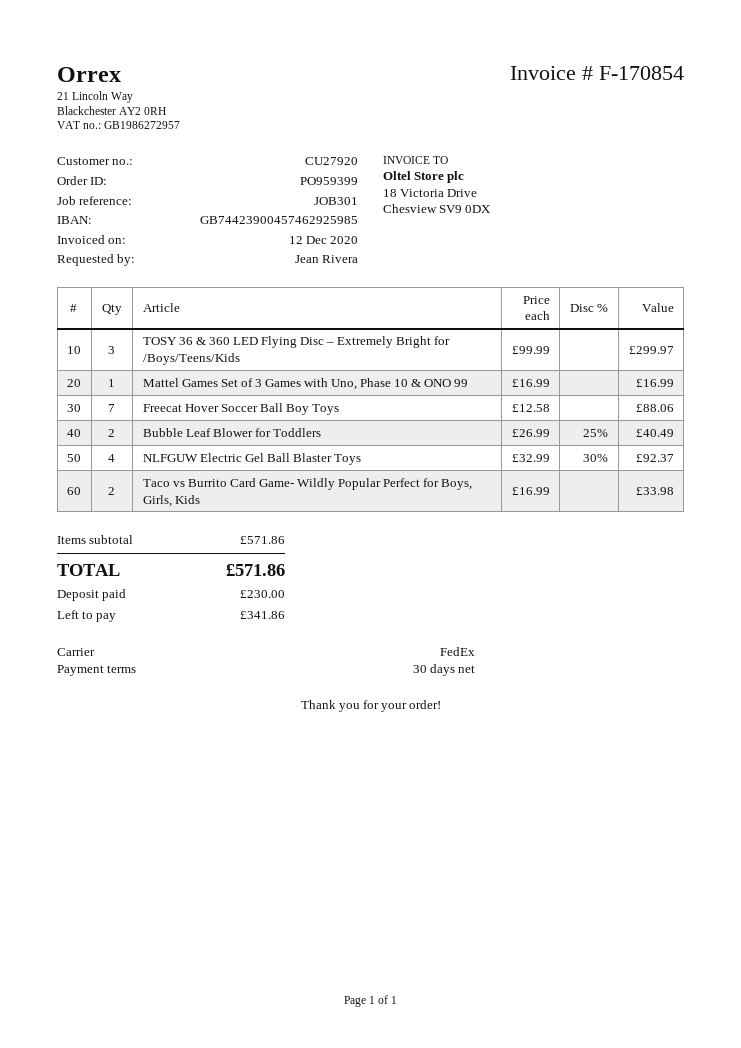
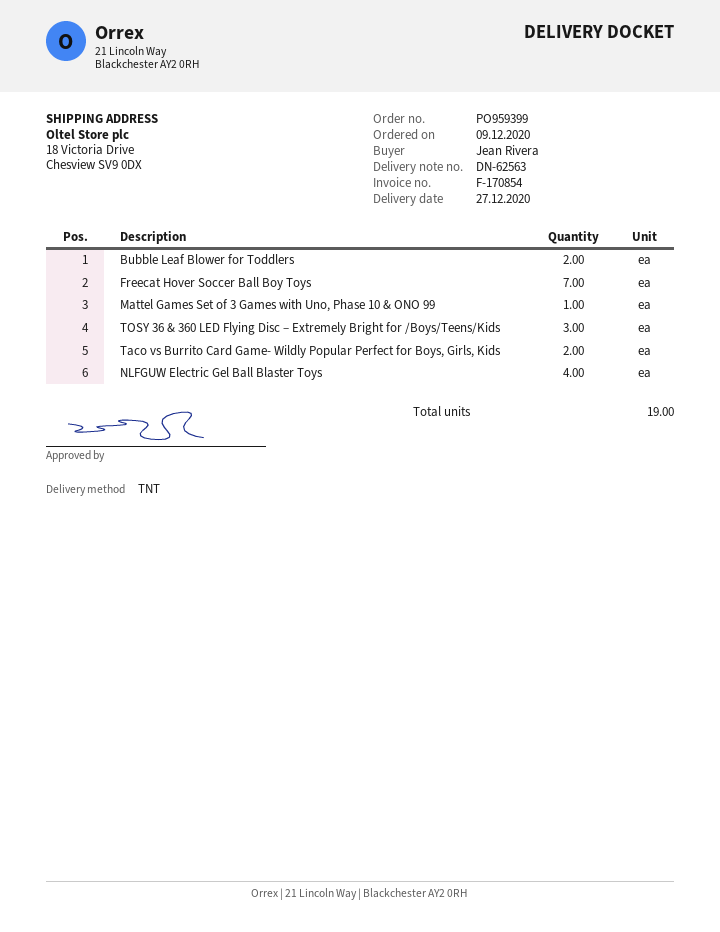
shipping method: FedEx -> TNT

